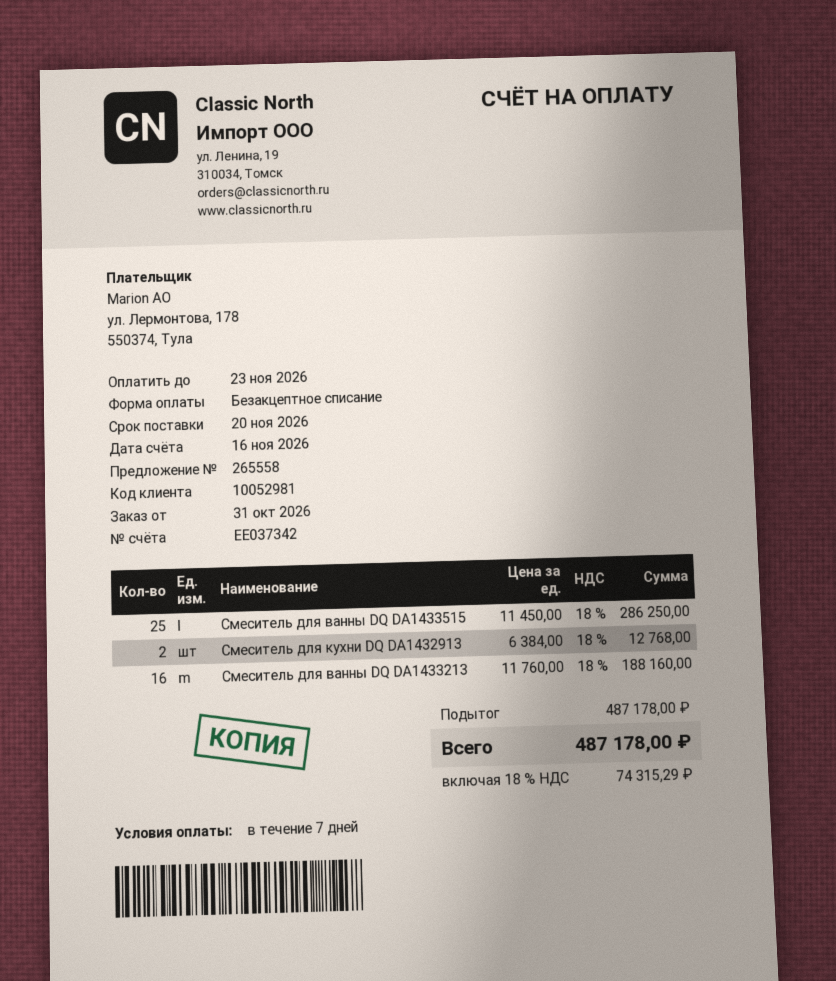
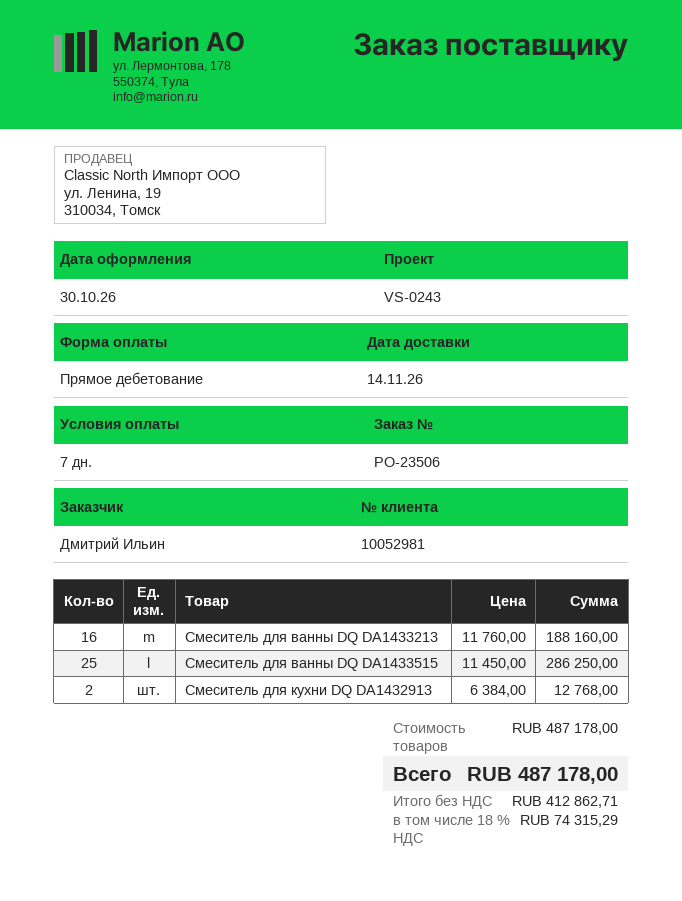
order date: 2026-10-31 -> 2026-10-30
delivery date: 2026-11-20 -> 2026-11-14

